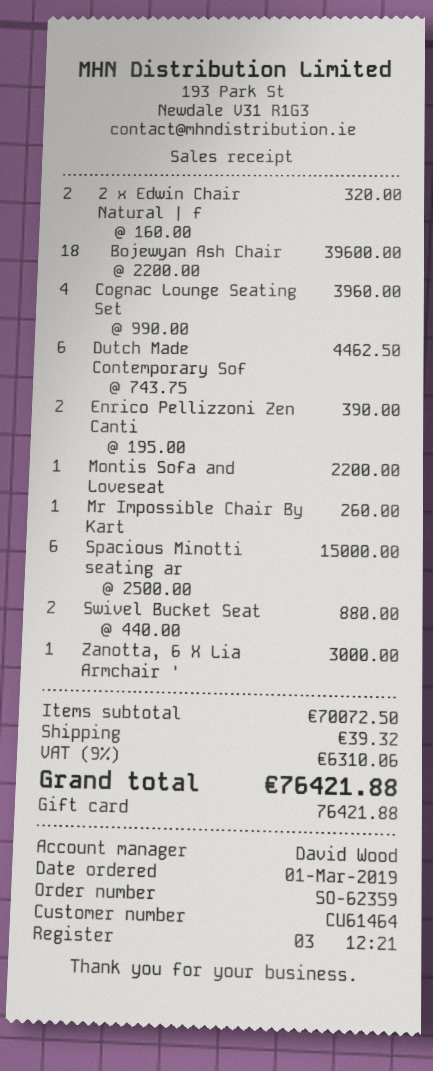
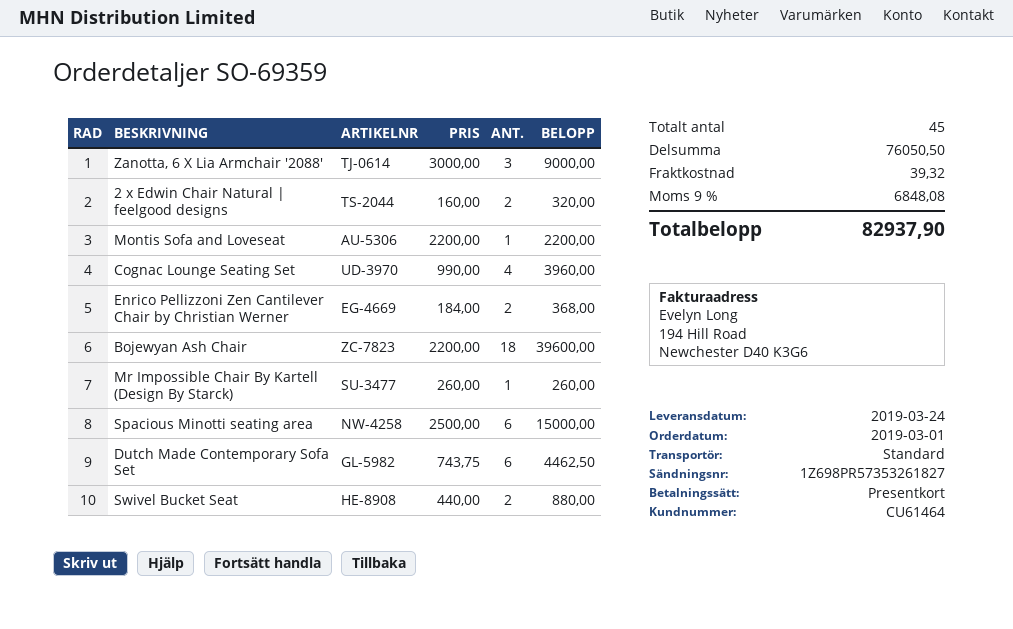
order number: SO-62359 -> SO-69359
Enrico Pellizzoni Zen Canti: 2 x 195.00 = 390.00 -> 2 x 184.00 = 368.00
Zanotta, 6 X Lia Armchair ': 1 x 3000.00 = 3000.00 -> 3 x 3000.00 = 9000.00
subtotal: 70072.50 -> 76050.50
tax: 9% = 6310.06 -> 9% = 6848.08
total: 76421.88 -> 82937.90

